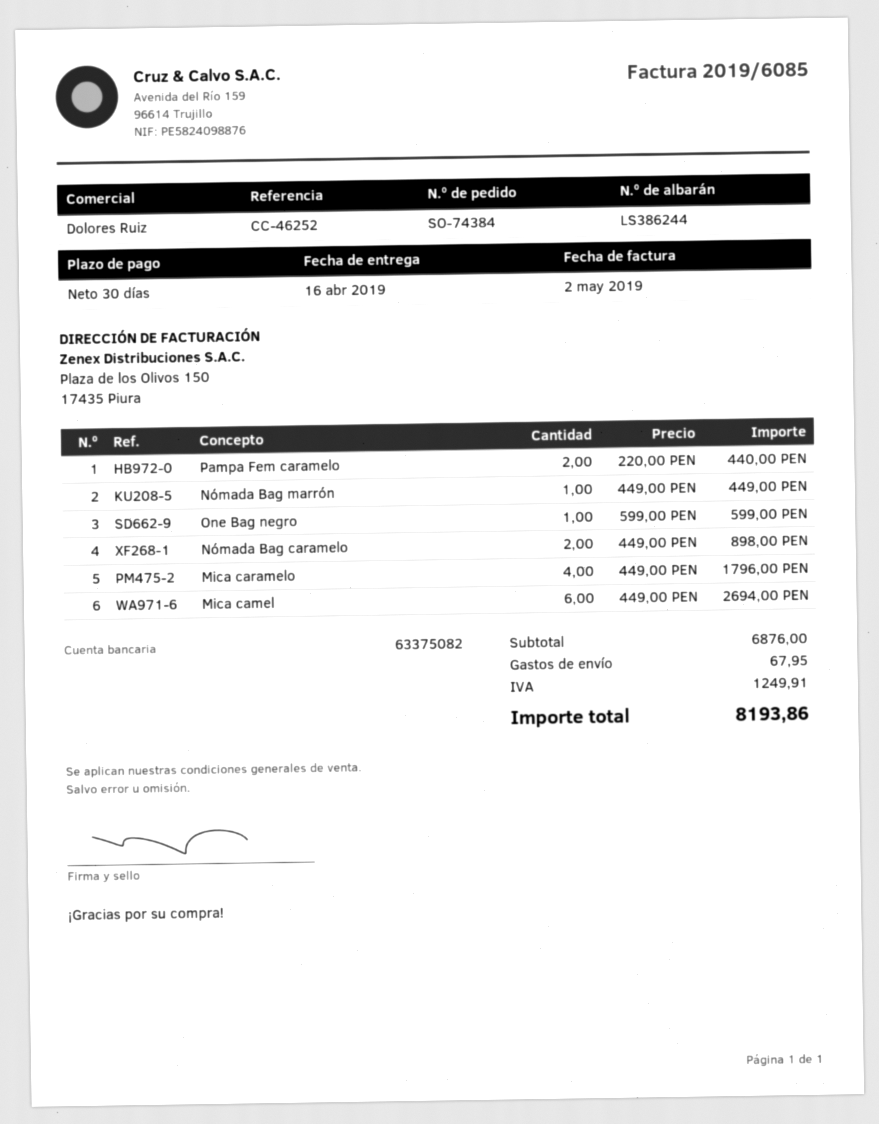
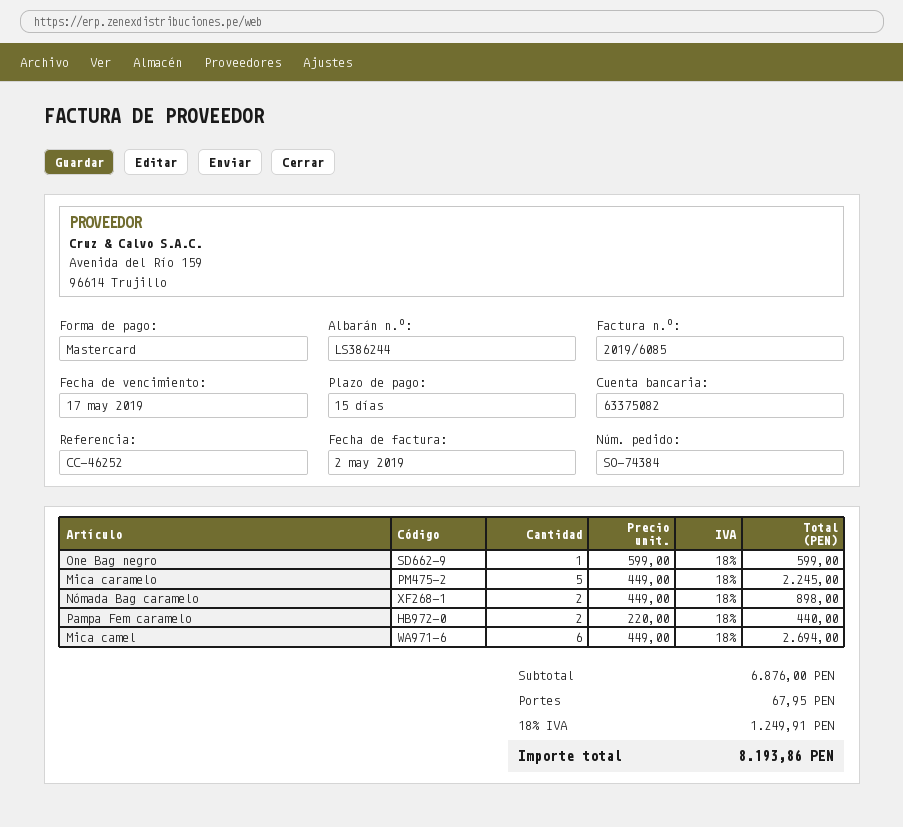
payment terms: 30 days -> 15 days
Nómada Bag marrón: 1 x 449.00 = 449.00 -> none
Mica caramelo: 4 x 449.00 = 1796.00 -> 5 x 449.00 = 2245.00

